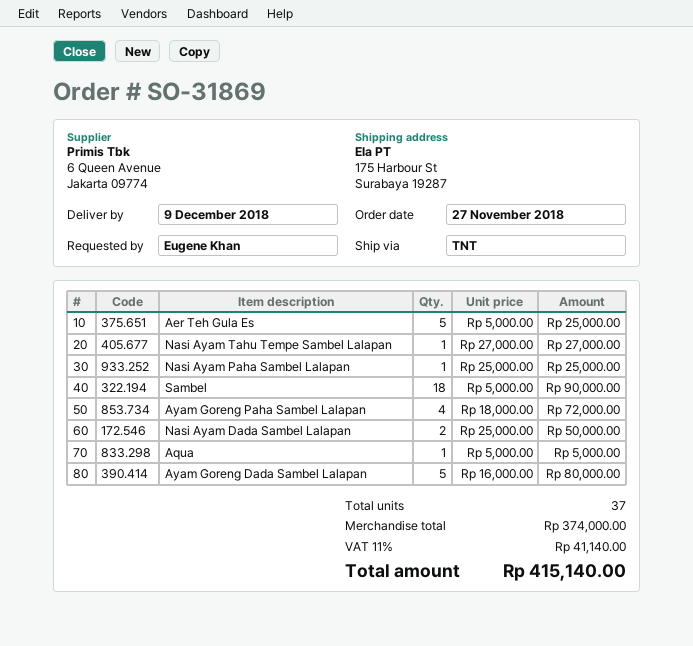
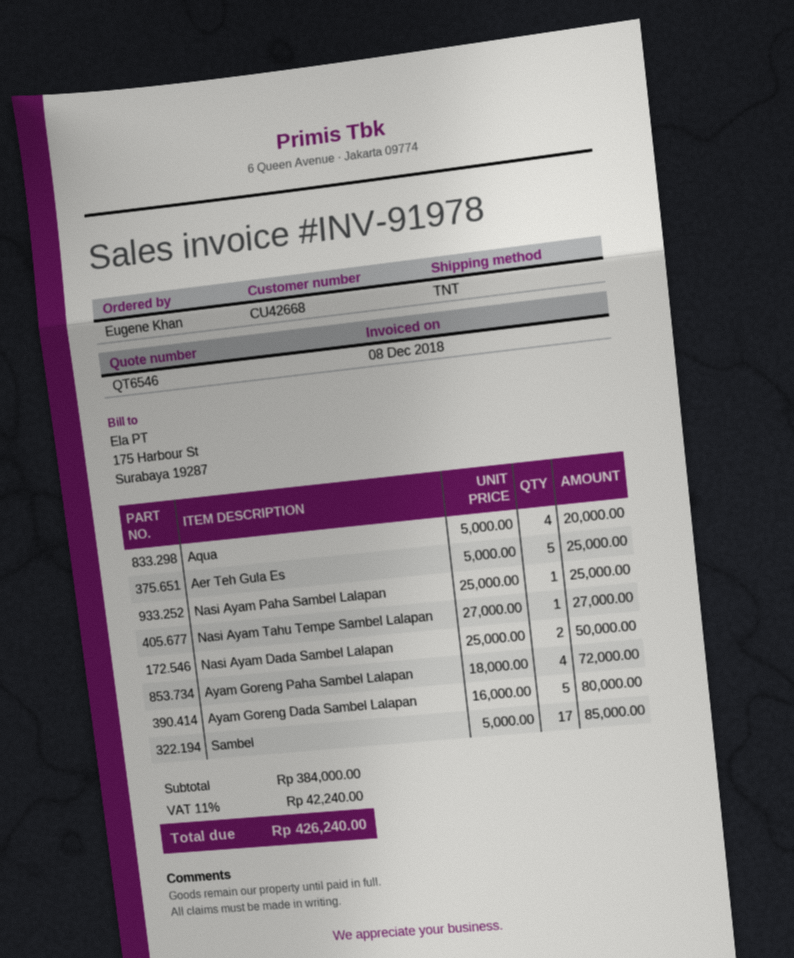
Sambel: 18 x 5000.00 = 90000.00 -> 17 x 5000.00 = 85000.00
Aqua: 1 x 5000.00 = 5000.00 -> 4 x 5000.00 = 20000.00
subtotal: 374000.00 -> 384000.00
tax: 11% = 41140.00 -> 11% = 42240.00
total: 415140.00 -> 426240.00

